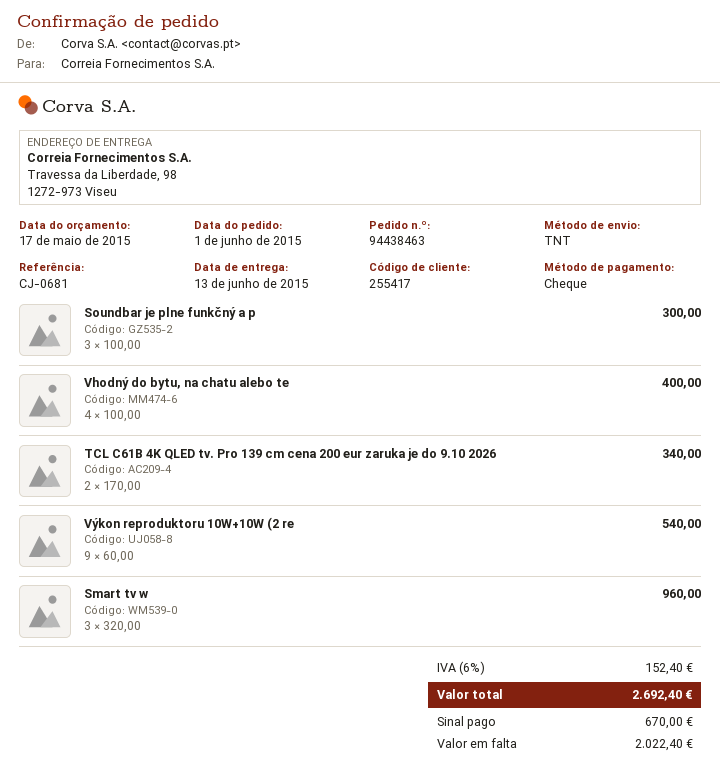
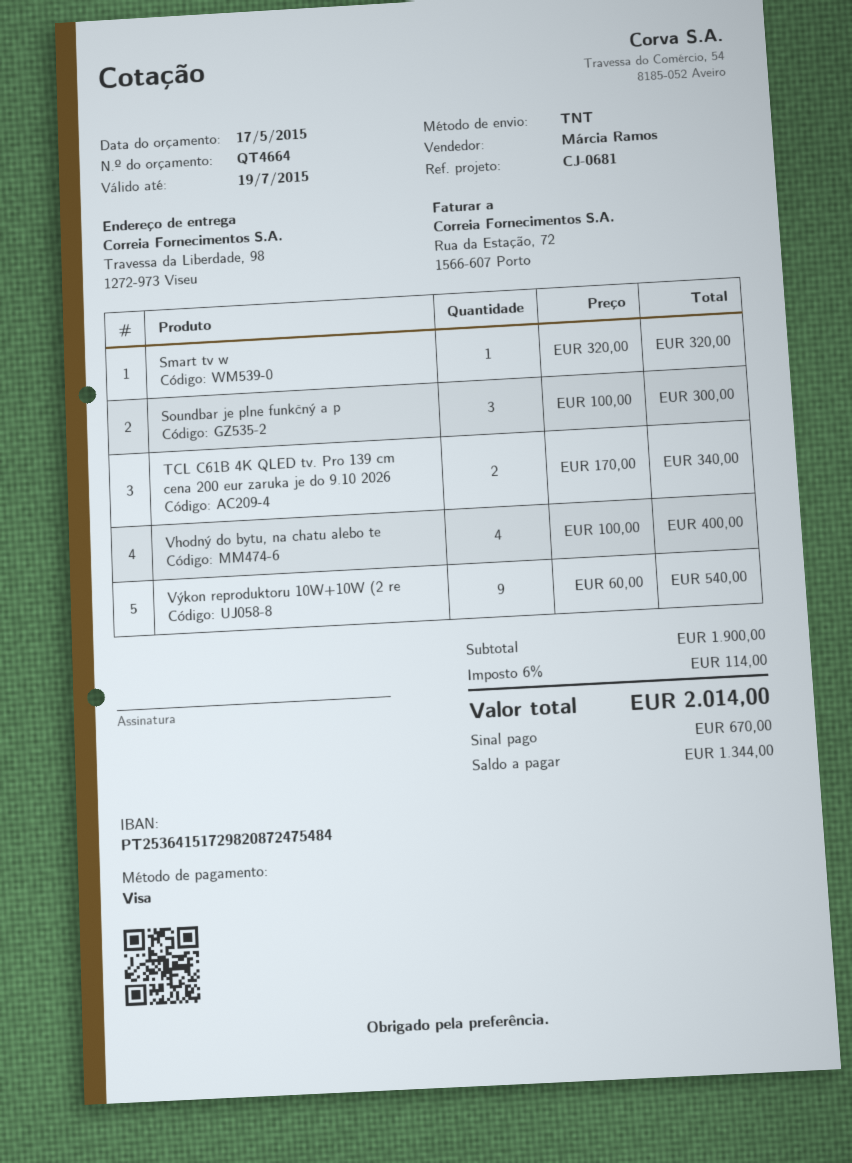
payment method: cheque -> Visa
Smart tv w: 3 x 320.00 = 960.00 -> 1 x 320.00 = 320.00
tax: 6% = 152.40 -> 6% = 114.00
total: 2692.40 -> 2014.00
balance: 2022.40 -> 1344.00

